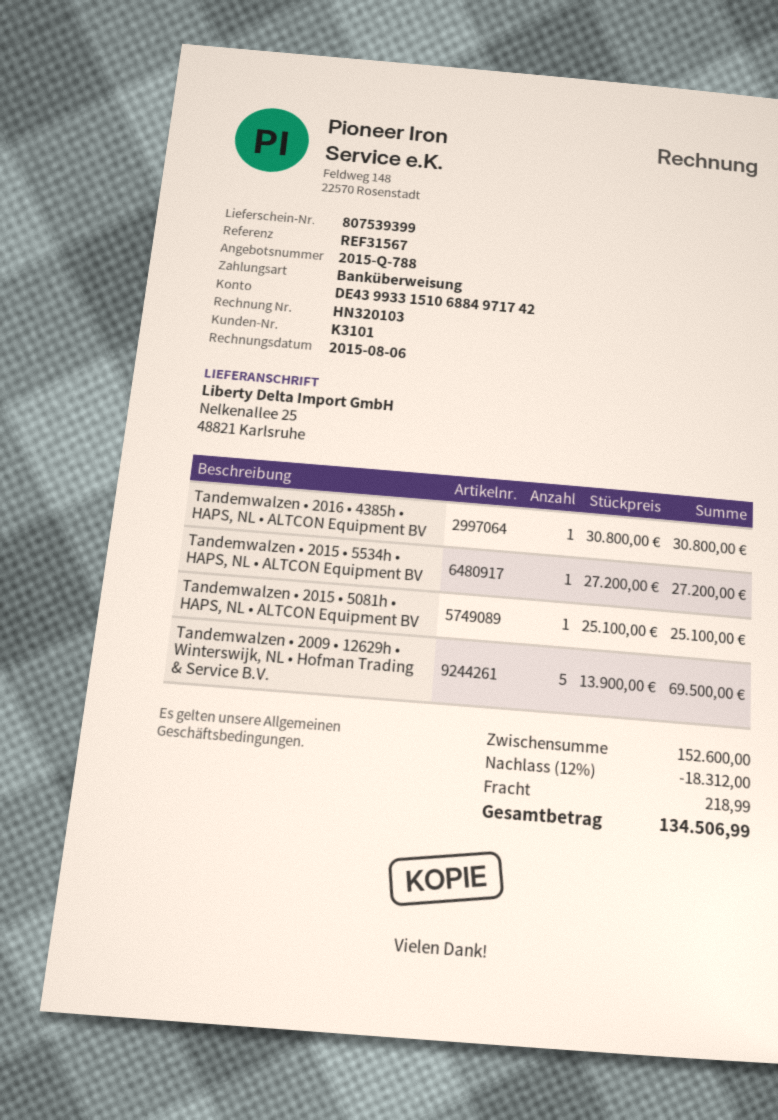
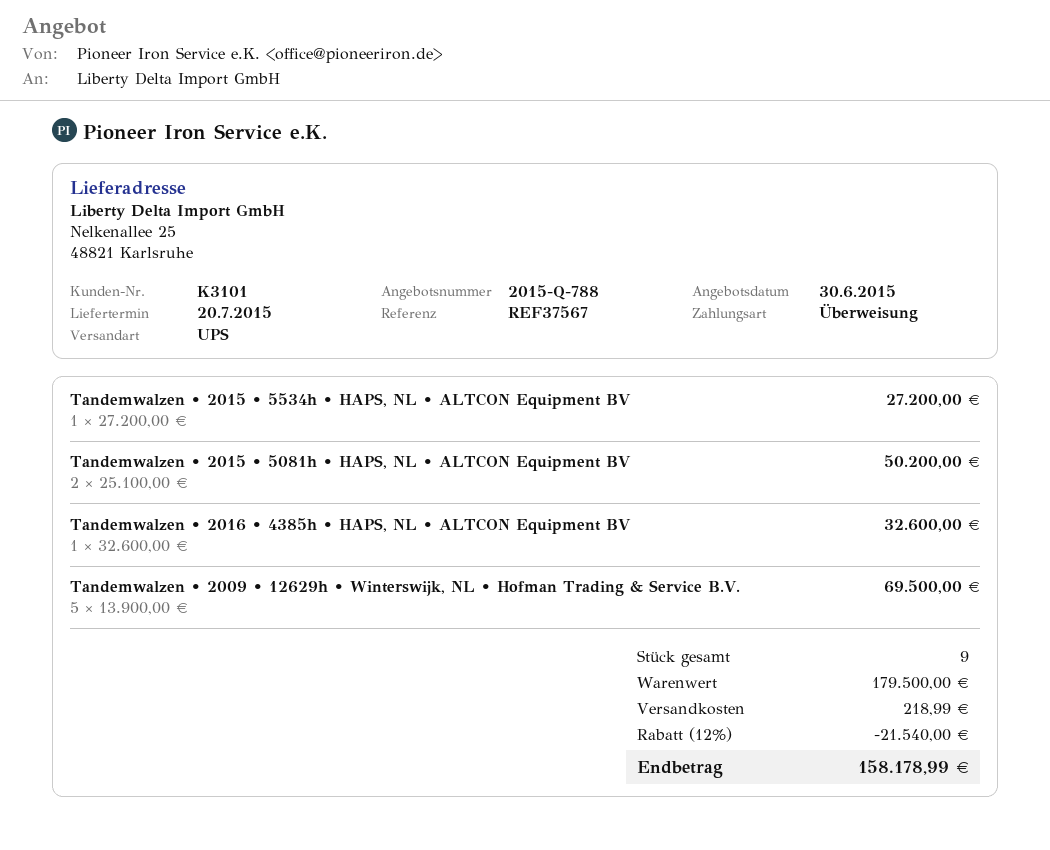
reference: REF31567 -> REF37567
Tandemwalzen • 2016 • 4385h • HAPS, NL • ALTCON Equipment BV: 1 x 30800.00 = 30800.00 -> 1 x 32600.00 = 32600.00
Tandemwalzen • 2015 • 5081h • HAPS, NL • ALTCON Equipment BV: 1 x 25100.00 = 25100.00 -> 2 x 25100.00 = 50200.00
subtotal: 152600.00 -> 179500.00
discount: 12% = 18312.00 -> 12% = 21540.00
total: 134506.99 -> 158178.99

